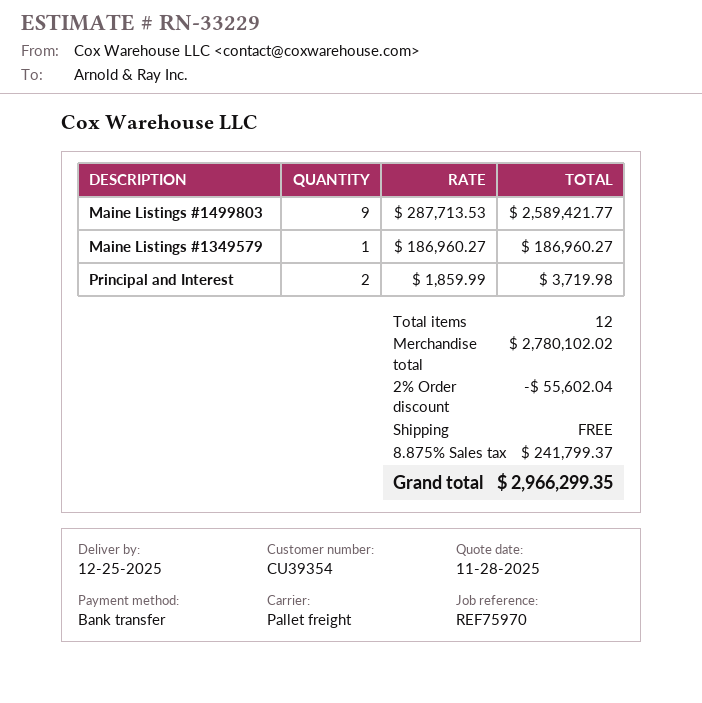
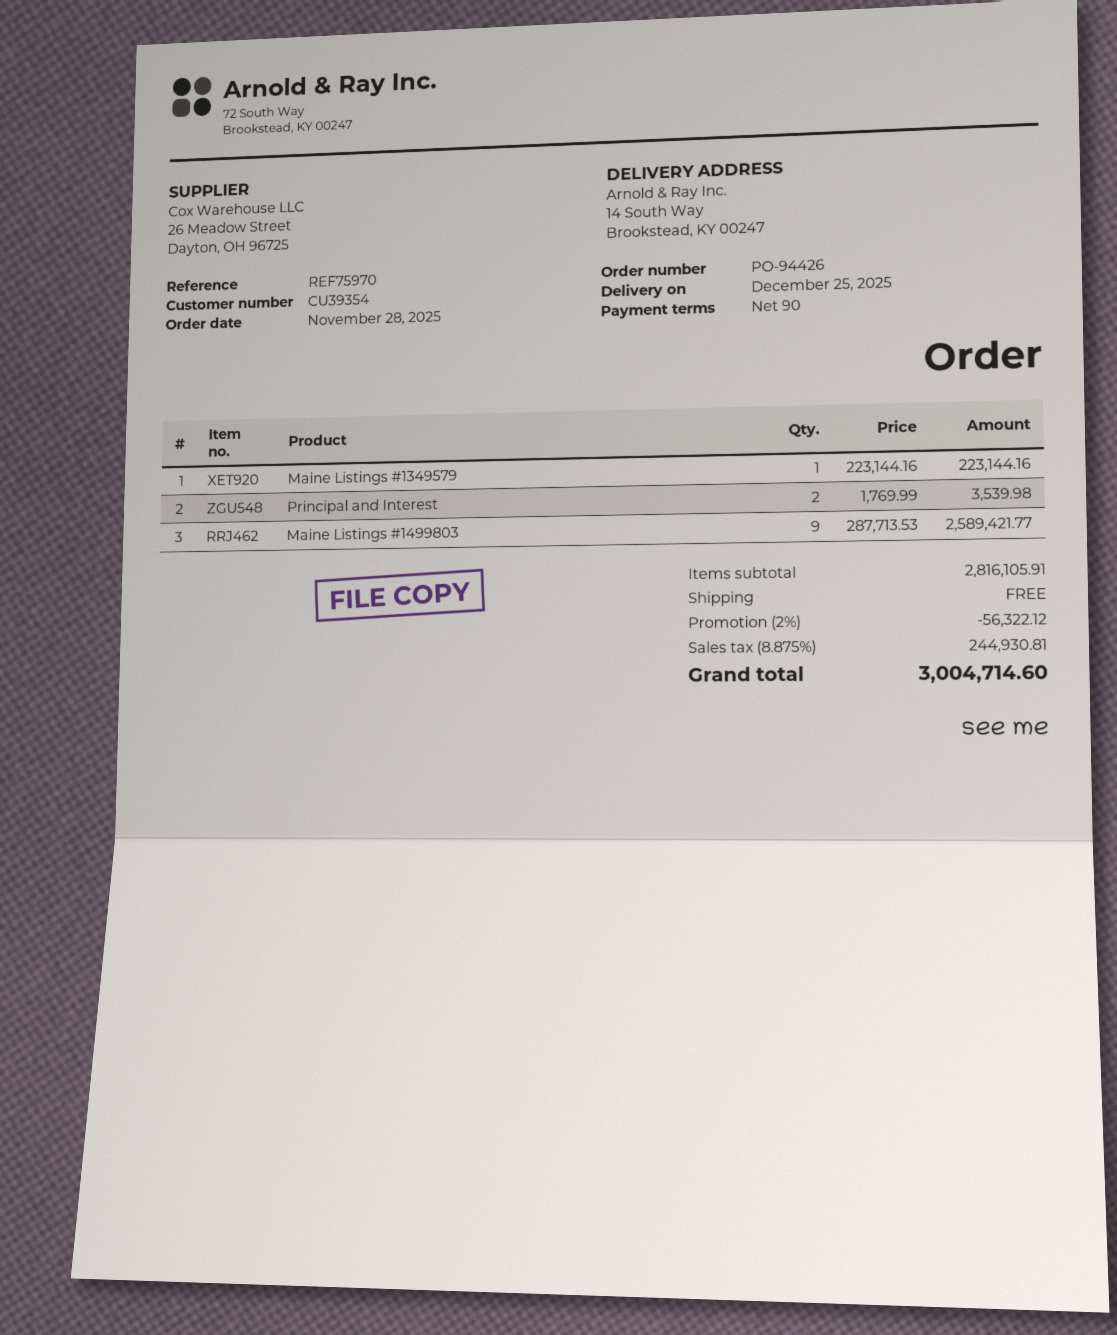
Maine Listings #1349579: 1 x 186960.27 = 186960.27 -> 1 x 223144.16 = 223144.16
Principal and Interest: 2 x 1859.99 = 3719.98 -> 2 x 1769.99 = 3539.98
subtotal: 2780102.02 -> 2816105.91
discount: 2% = 55602.04 -> 2% = 56322.12
tax: 8.875% = 241799.37 -> 8.875% = 244930.81
total: 2966299.35 -> 3004714.60

